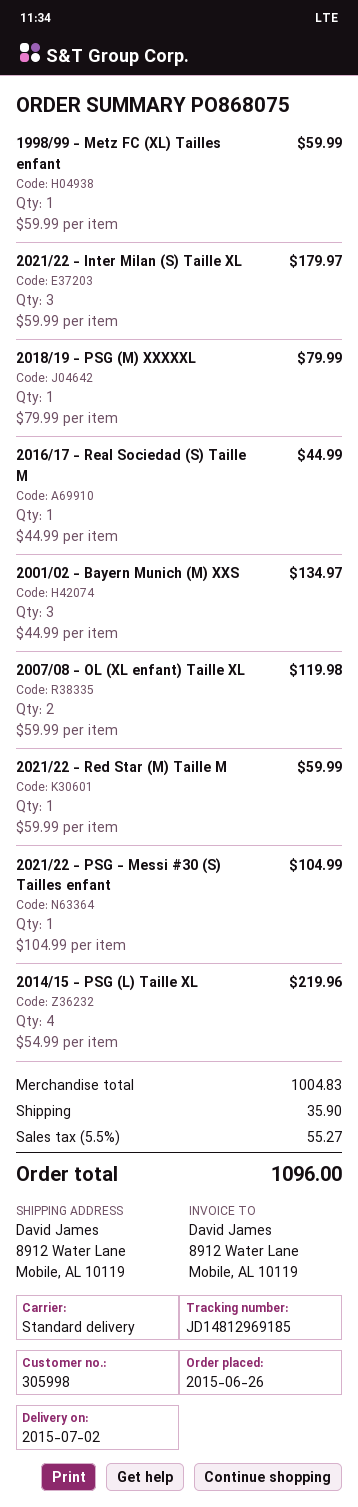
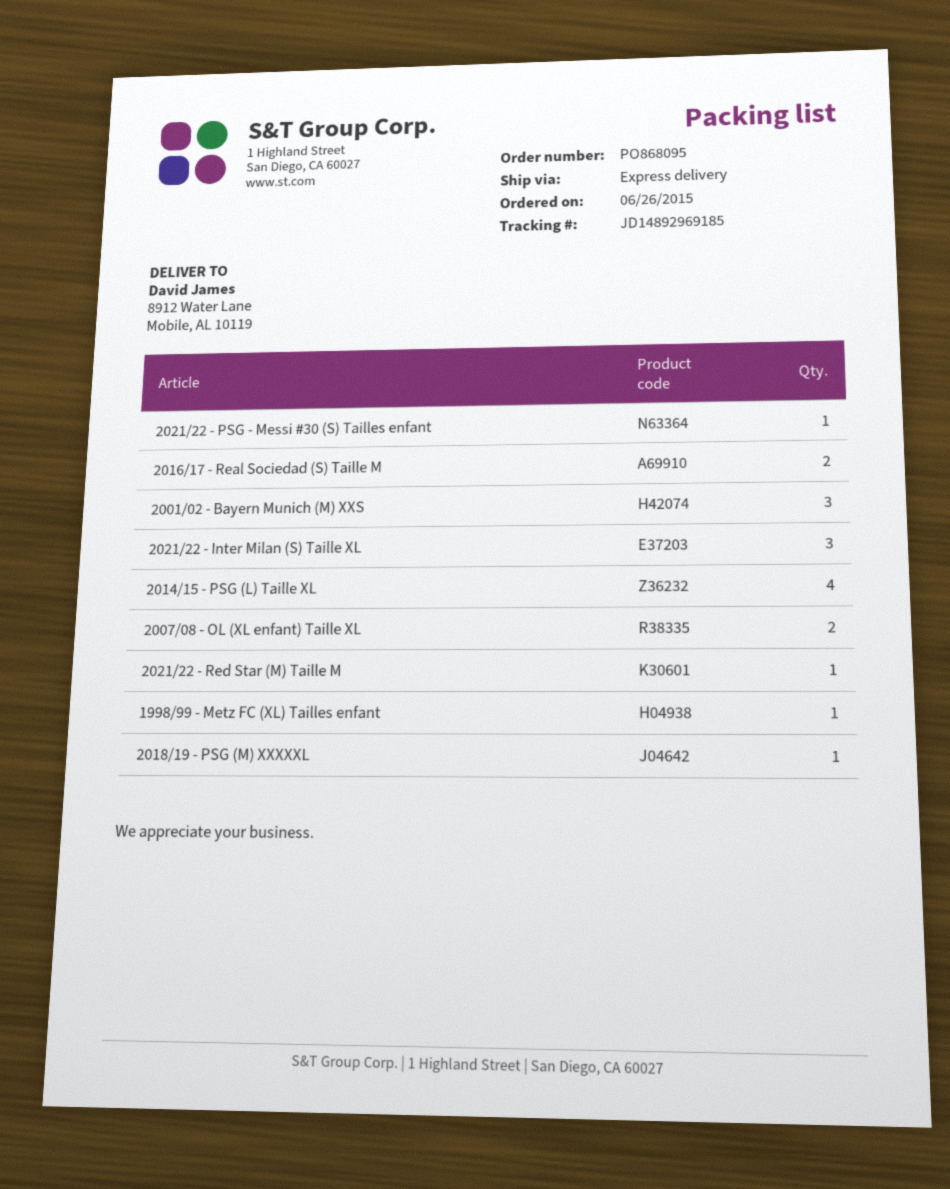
order number: PO868075 -> PO868095
shipping method: standard -> express
tracking number: JD14812969185 -> JD14892969185
2016/17 - Real Sociedad (S) Taille M: 1 -> 2

